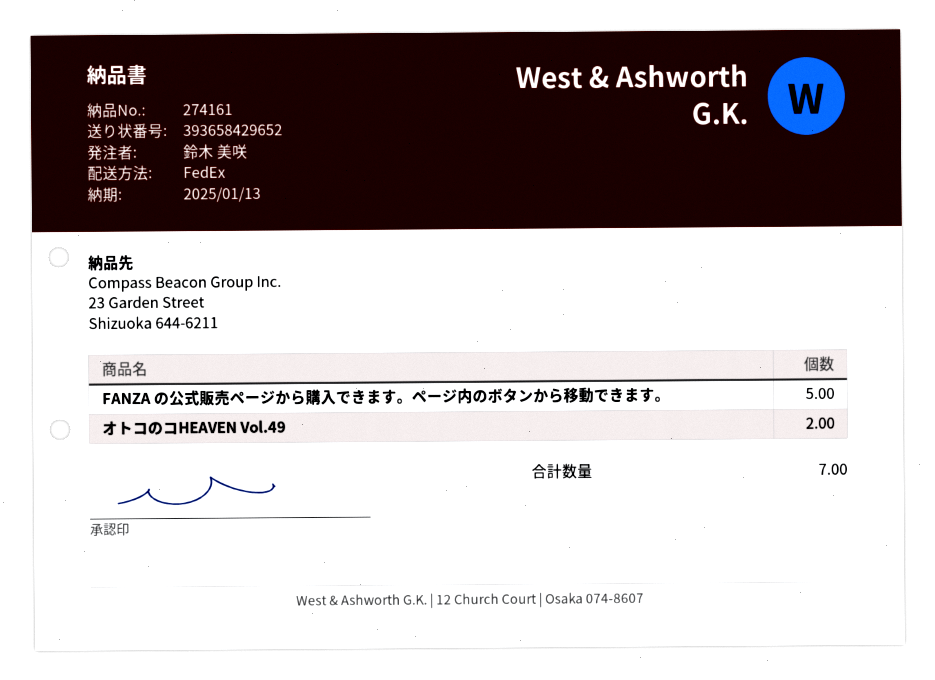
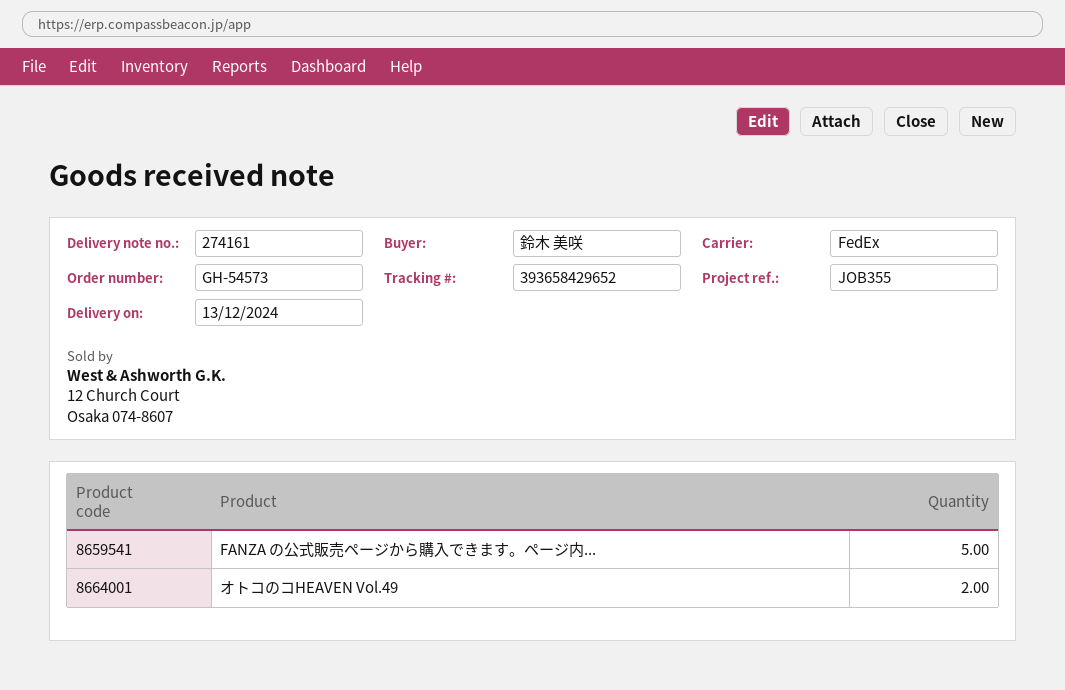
delivery date: 2025-01-13 -> 2024-12-13

